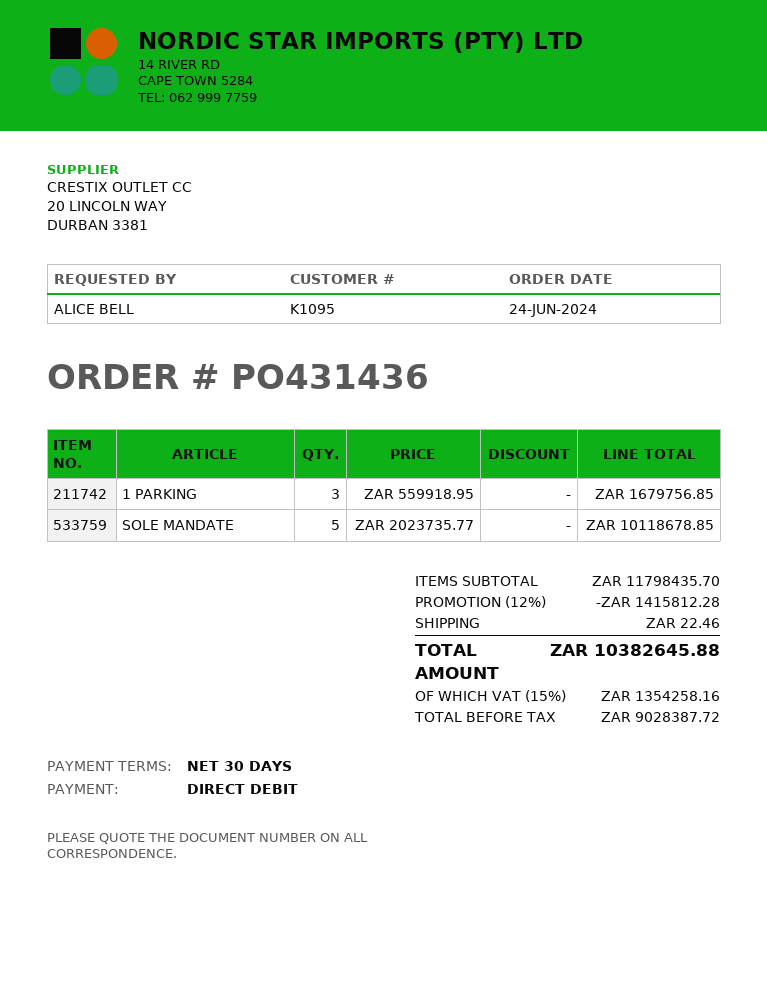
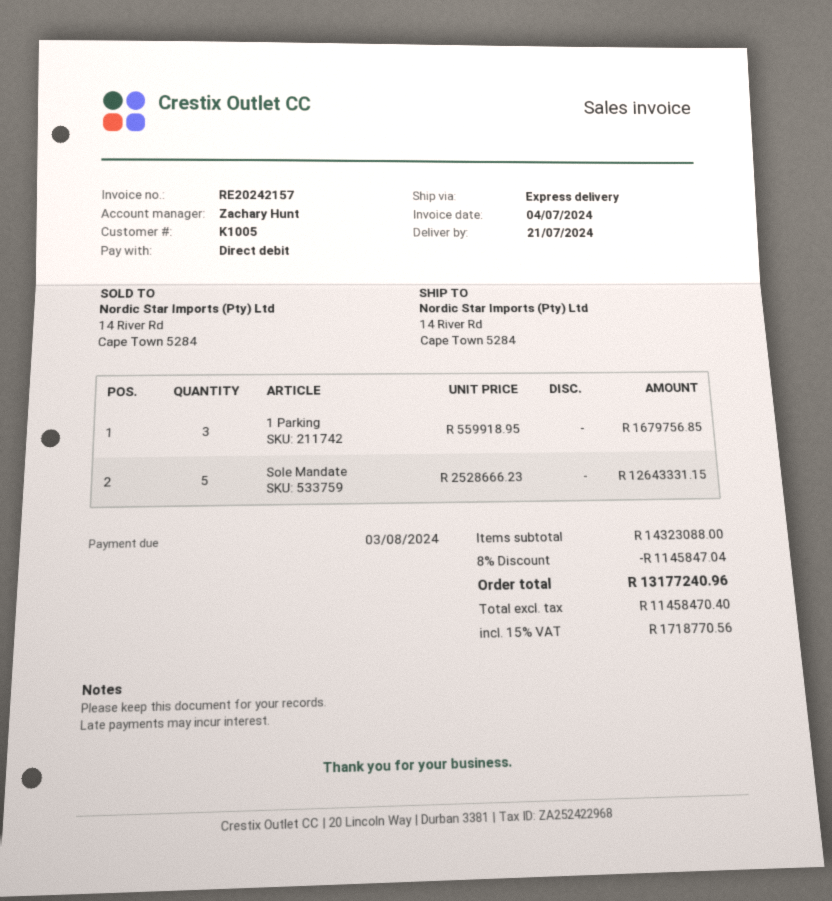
customer number: K1095 -> K1005
SOLE MANDATE: 5 x 2023735.77 = 10118678.85 -> 5 x 2528666.23 = 12643331.15
subtotal: 11798435.70 -> 14323088.00
discount: 12% = 1415812.28 -> 8% = 1145847.04
shipping: 22.46 -> none
net: 9028387.72 -> 11458470.40
tax: 15% = 1354258.16 -> 15% = 1718770.56
total: 10382645.88 -> 13177240.96

